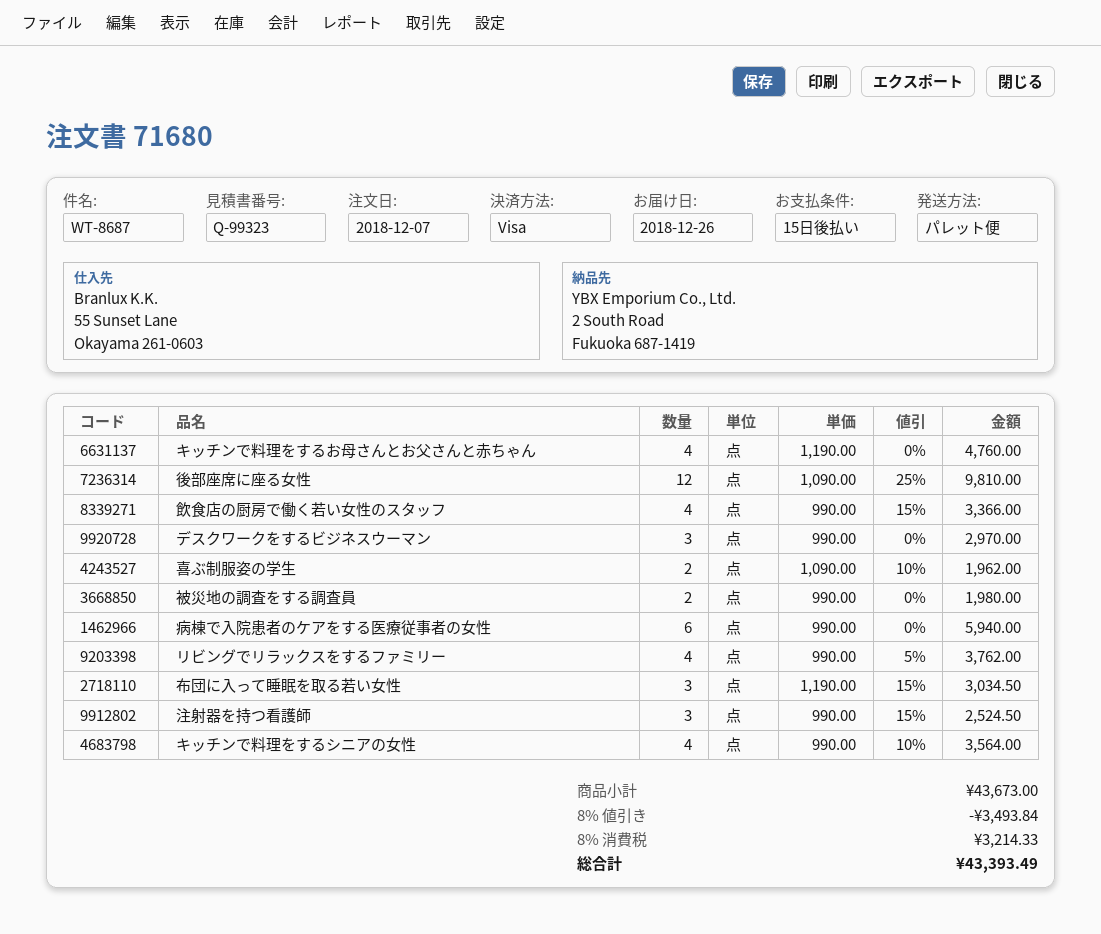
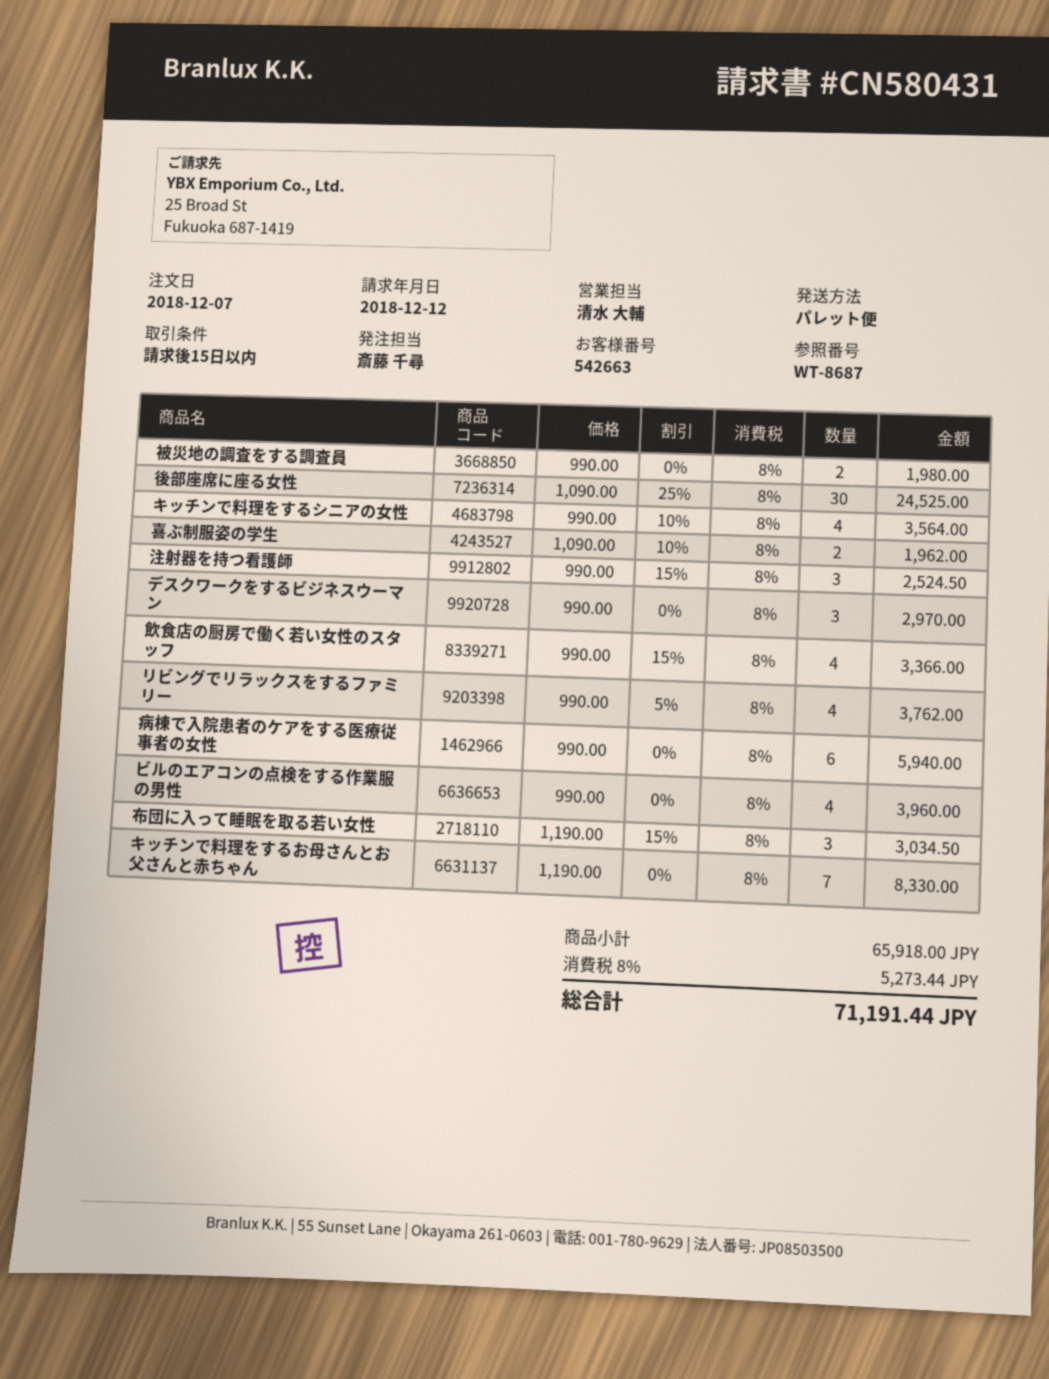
キッチンで料理をするお母さんとお父さんと赤ちゃん: 4 x 1190.00 = 4760.00 -> 7 x 1190.00 = 8330.00
後部座席に座る女性: 12 x 1090.00 - 25% = 9810.00 -> 30 x 1090.00 - 25% = 24525.00
ビルのエアコンの点検をする作業服の男性: none -> 4 x 990.00 = 3960.00
subtotal: 43673.00 -> 65918.00
discount: 8% = 3493.84 -> none
tax: 8% = 3214.33 -> 8% = 5273.44
total: 43393.49 -> 71191.44

